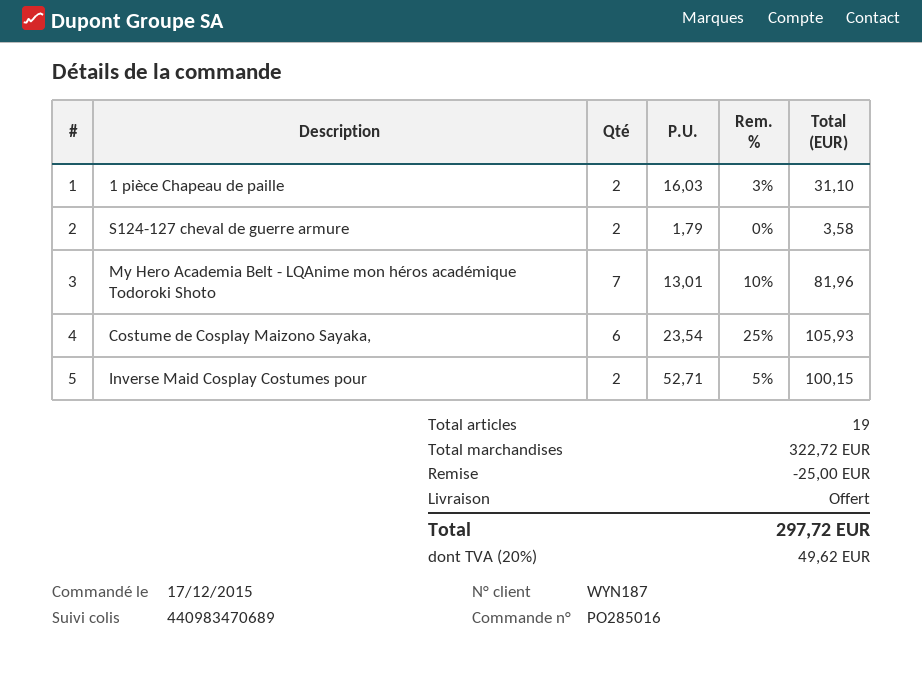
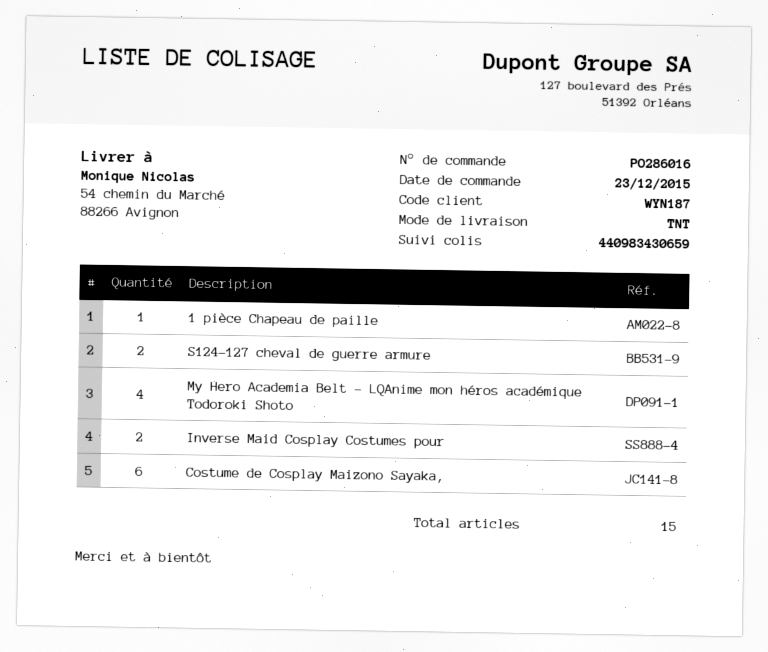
order number: PO285016 -> PO286016
order date: 2015-12-17 -> 2015-12-23
tracking number: 440983470689 -> 440983430659
1 pièce Chapeau de paille: 2 -> 1
My Hero Academia Belt - LQAnime mon héros académique Todoroki Shoto: 7 -> 4
total quantity: 19 -> 15

